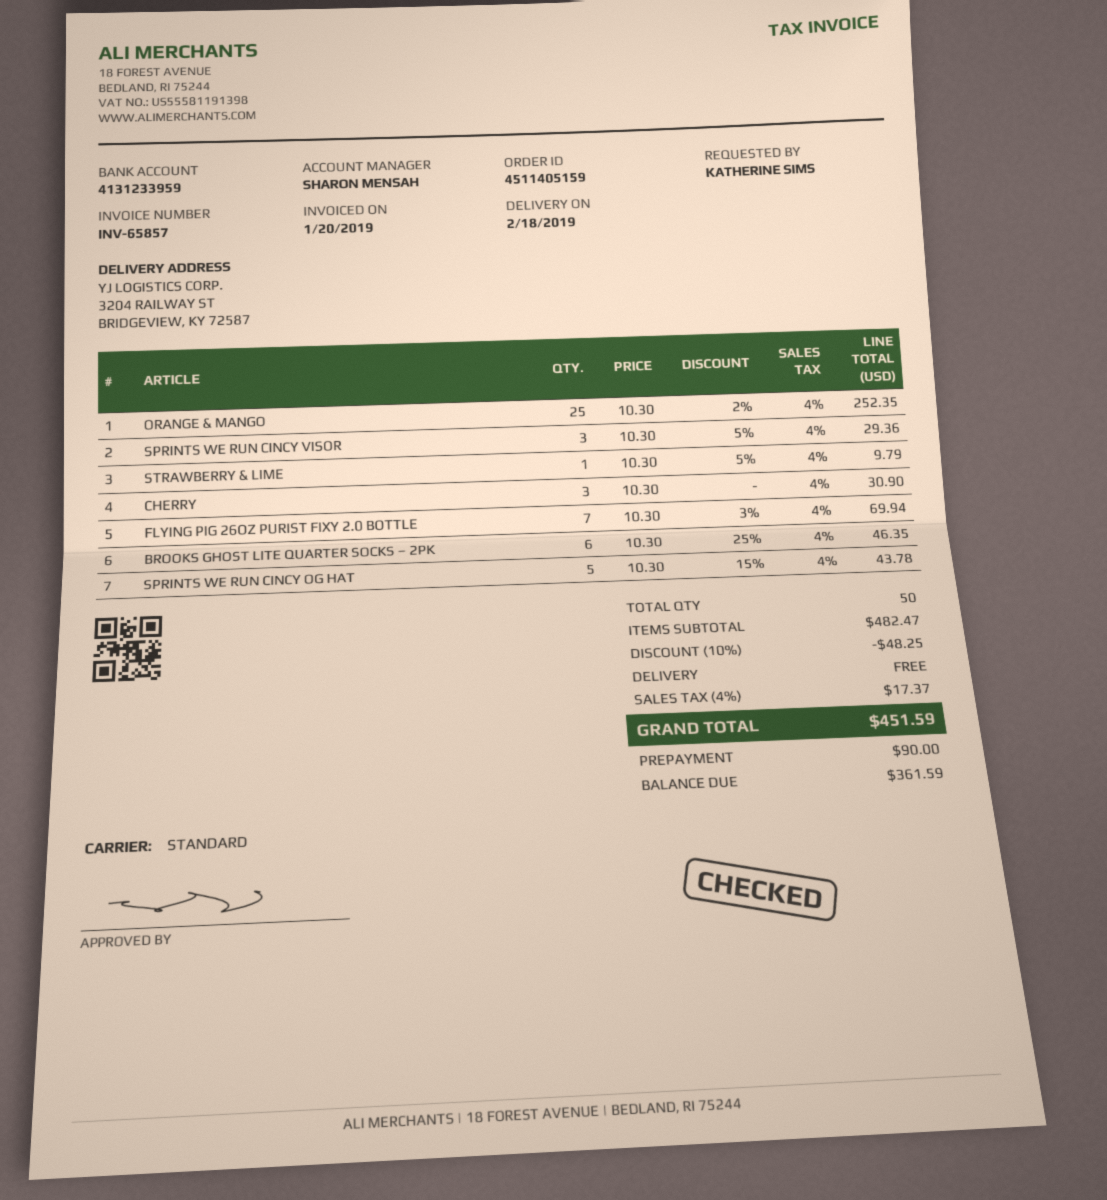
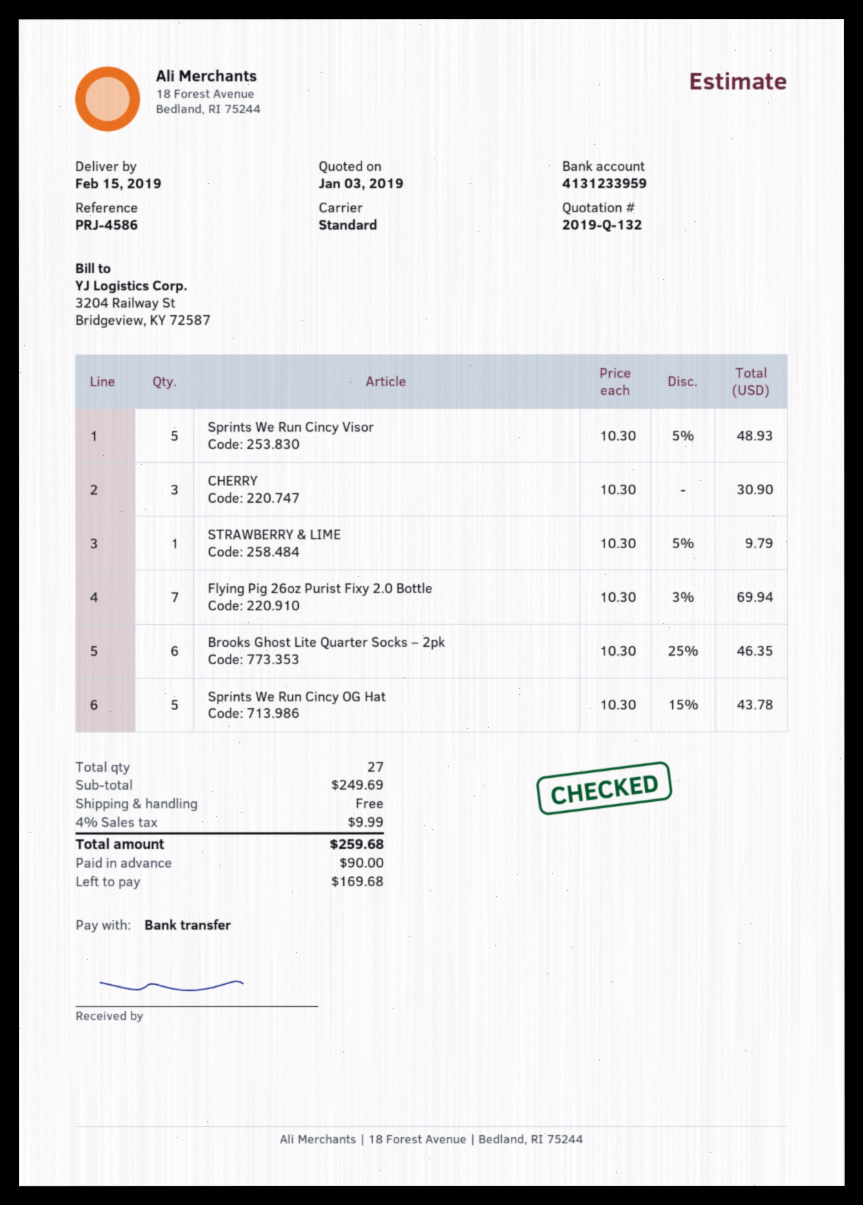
delivery date: 2019-02-18 -> 2019-02-15
ORANGE & MANGO: 25 x 10.30 - 2% = 252.35 -> none
SPRINTS WE RUN CINCY VISOR: 3 x 10.30 - 5% = 29.36 -> 5 x 10.30 - 5% = 48.93
total quantity: 50 -> 27
subtotal: 482.47 -> 249.69
discount: 10% = 48.25 -> none
tax: 4% = 17.37 -> 4% = 9.99
total: 451.59 -> 259.68
balance: 361.59 -> 169.68

